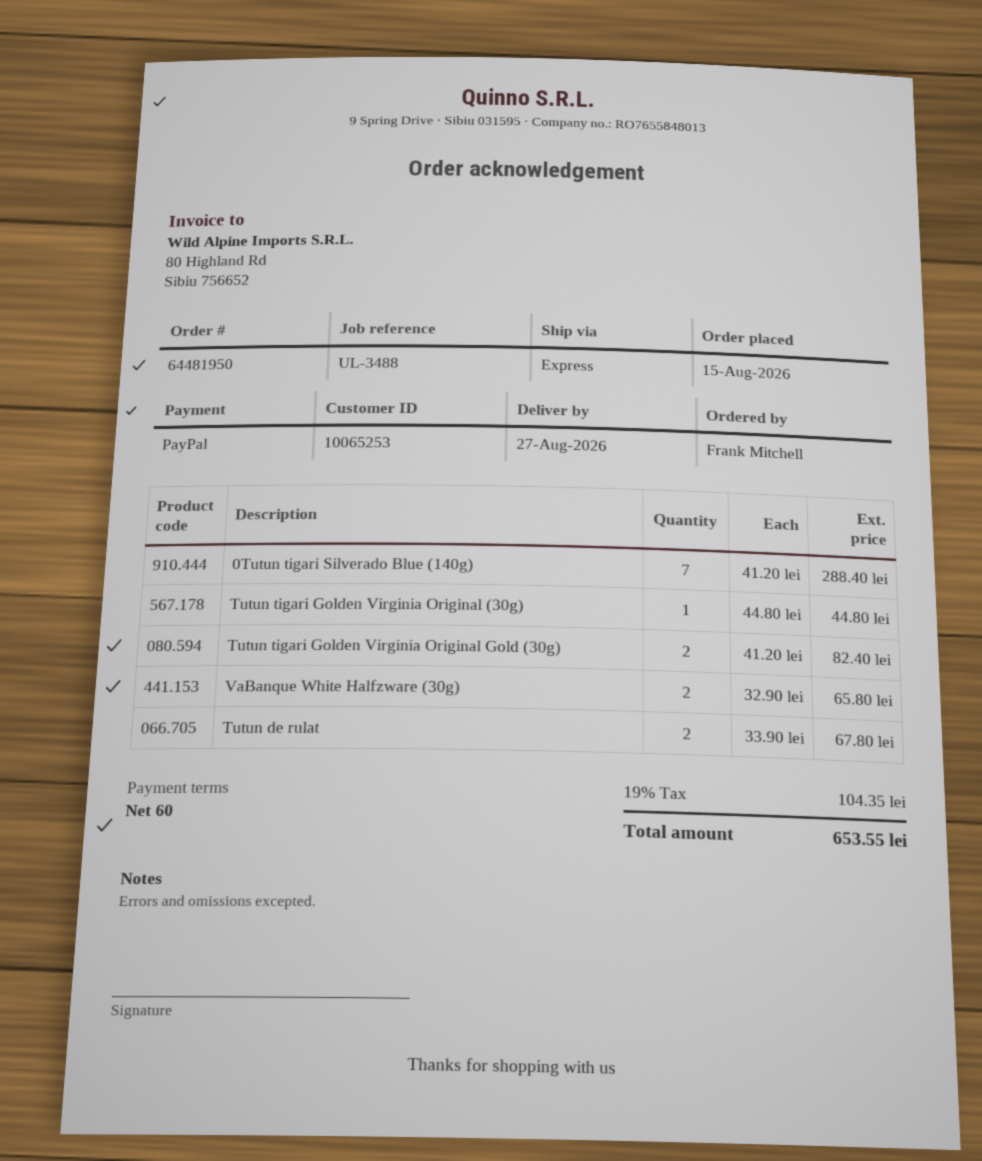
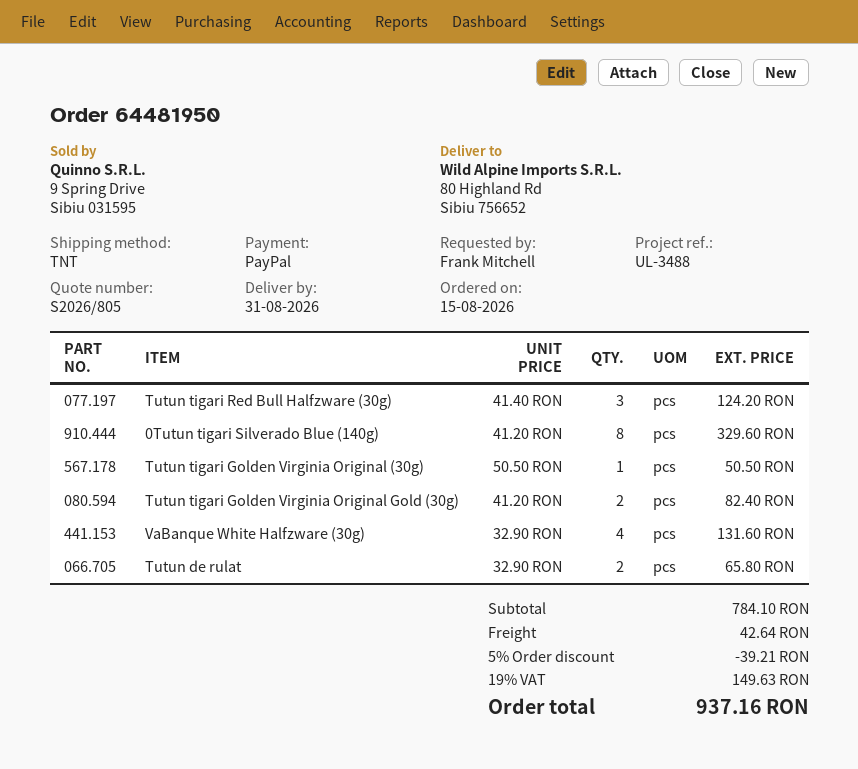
delivery date: 2026-08-27 -> 2026-08-31
shipping method: express -> TNT
0Tutun tigari Silverado Blue (140g): 7 x 41.20 = 288.40 -> 8 x 41.20 = 329.60
Tutun tigari Golden Virginia Original (30g): 1 x 44.80 = 44.80 -> 1 x 50.50 = 50.50
VaBanque White Halfzware (30g): 2 x 32.90 = 65.80 -> 4 x 32.90 = 131.60
Tutun de rulat: 2 x 33.90 = 67.80 -> 2 x 32.90 = 65.80
Tutun tigari Red Bull Halfzware (30g): none -> 3 x 41.40 = 124.20
discount: none -> 5% = 39.21
shipping: none -> 42.64
tax: 19% = 104.35 -> 19% = 149.63
total: 653.55 -> 937.16

